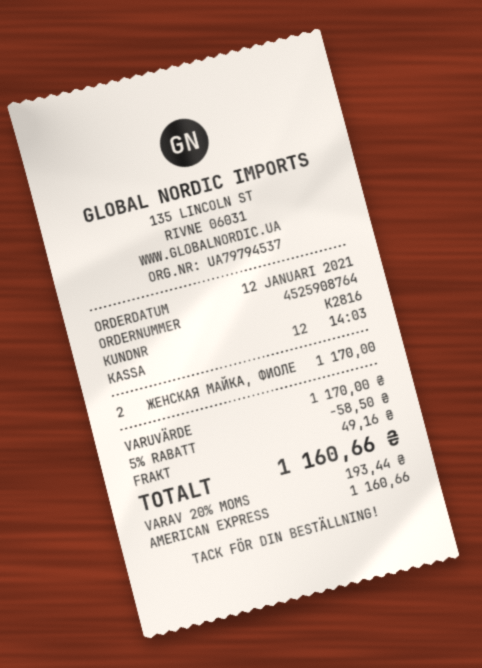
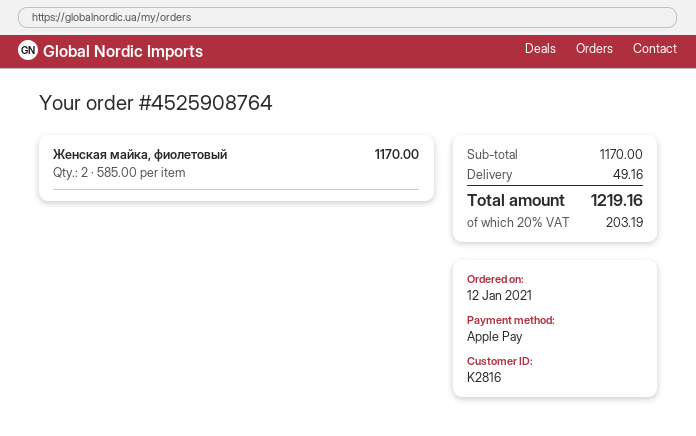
payment method: American Express -> Apple Pay
discount: 5% = 58.50 -> none
tax: 20% = 193.44 -> 20% = 203.19
total: 1160.66 -> 1219.16

